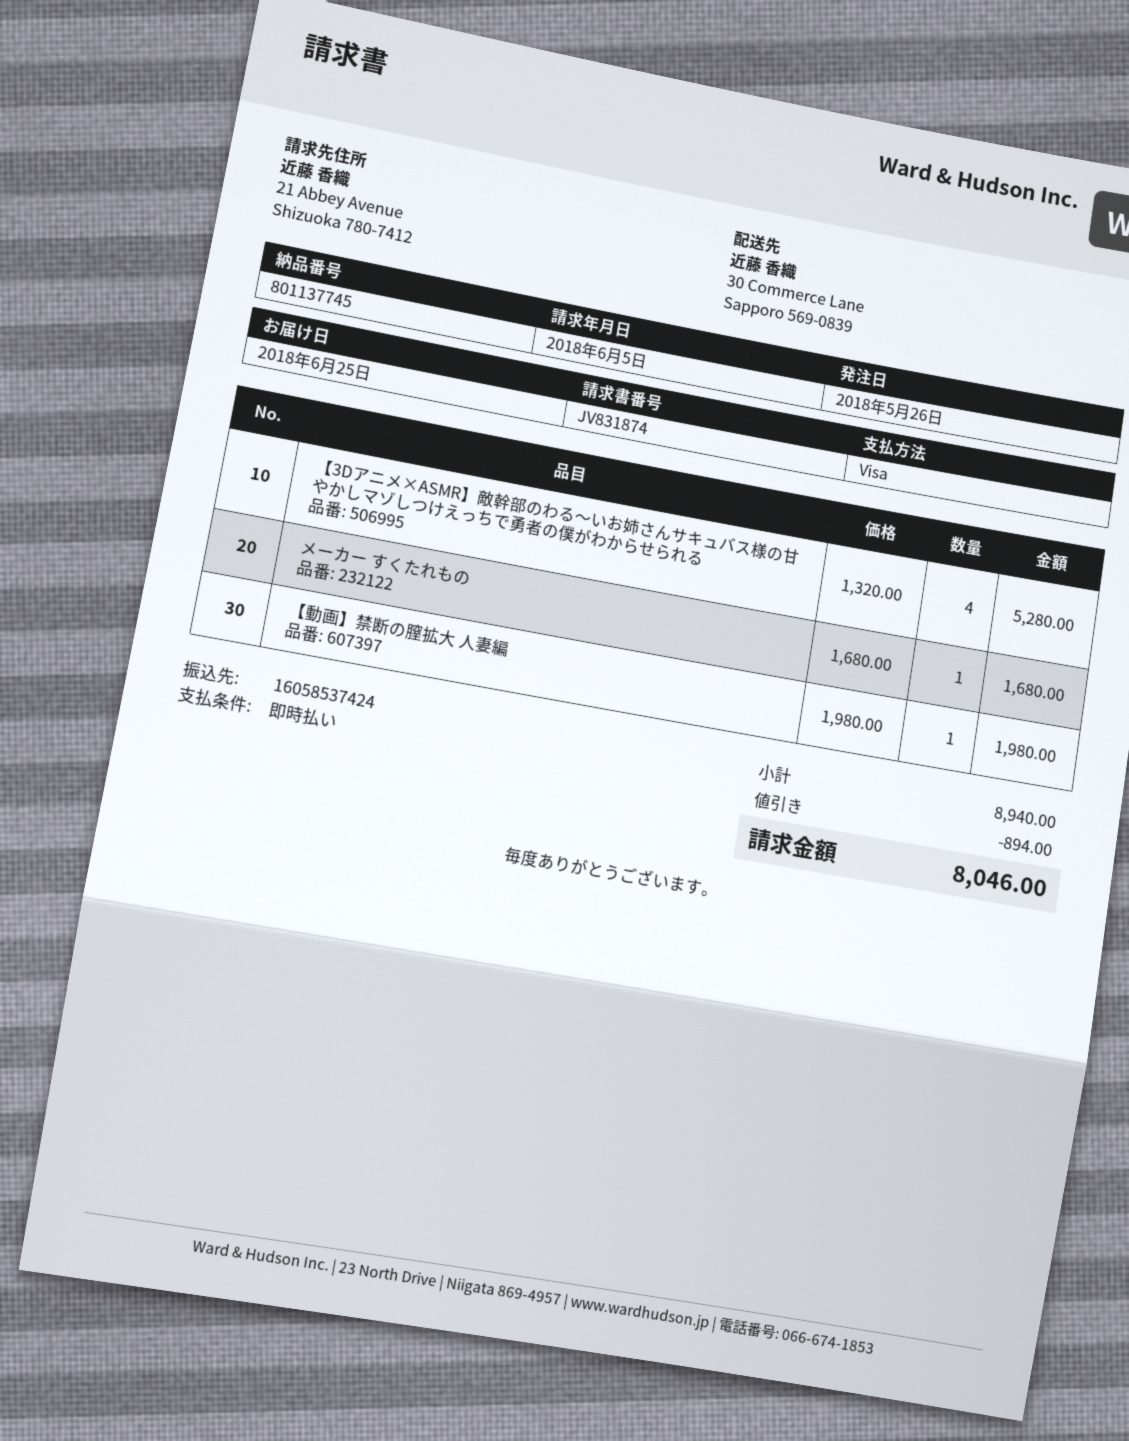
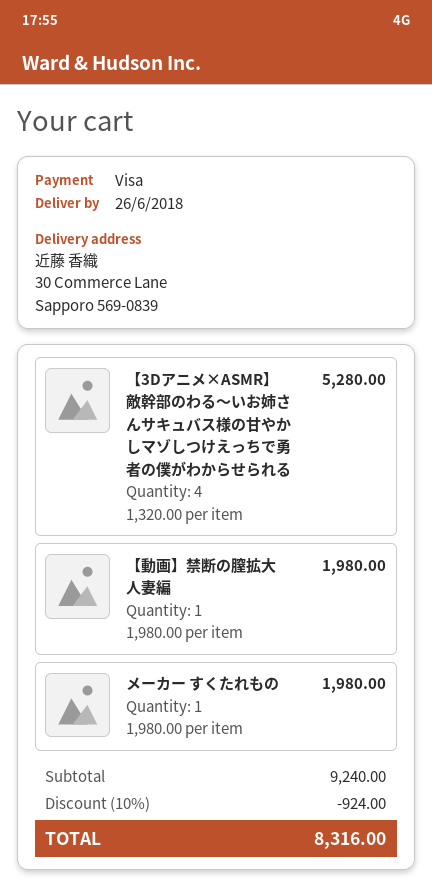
delivery date: 2018-06-25 -> 2018-06-26
メーカー すくたれもの: 1 x 1680.00 = 1680.00 -> 1 x 1980.00 = 1980.00
subtotal: 8940.00 -> 9240.00
discount: 894.00 -> 924.00
total: 8046.00 -> 8316.00

